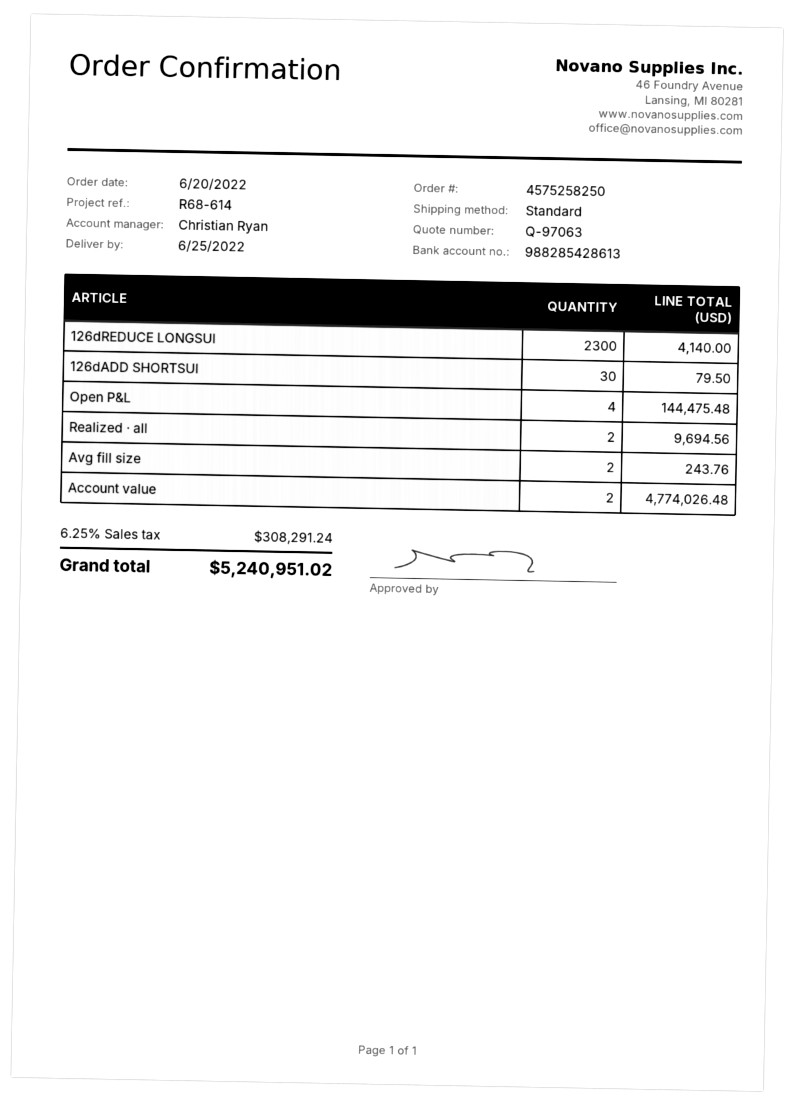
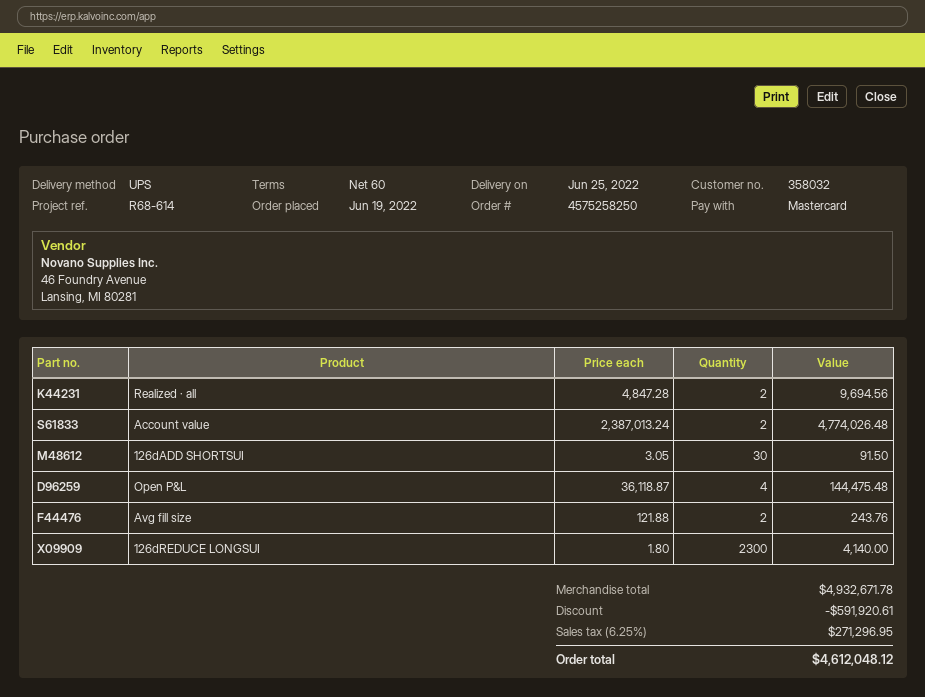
order date: 2022-06-20 -> 2022-06-19
shipping method: standard -> UPS
126dADD SHORTSUI: 30 for 79.50 -> 30 for 91.50
discount: none -> 591920.61
tax: 6.25% = 308291.24 -> 6.25% = 271296.95
total: 5240951.02 -> 4612048.12

